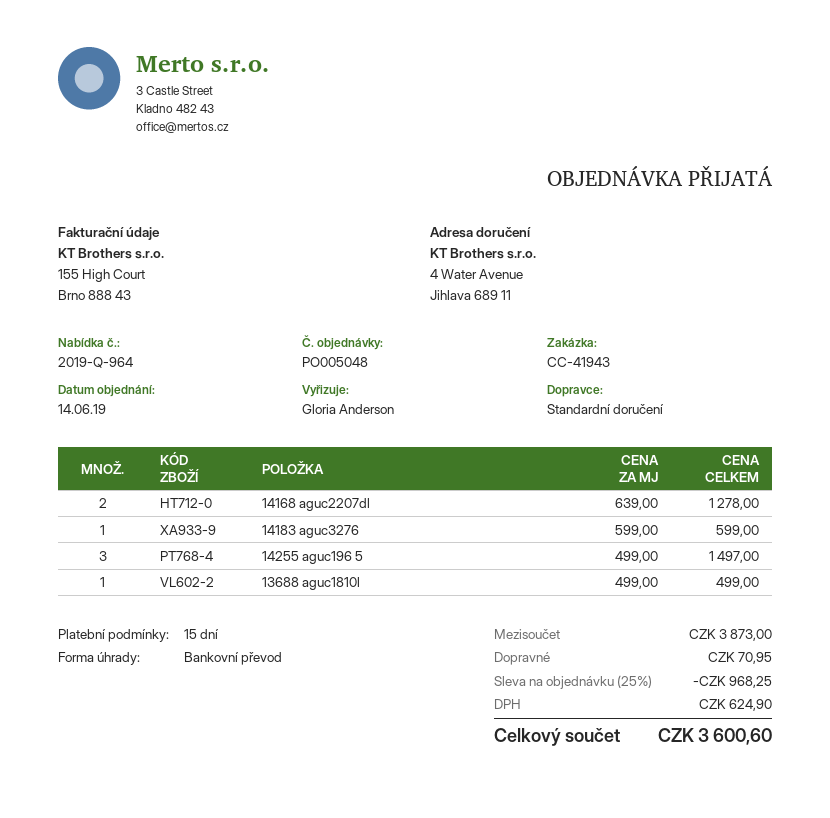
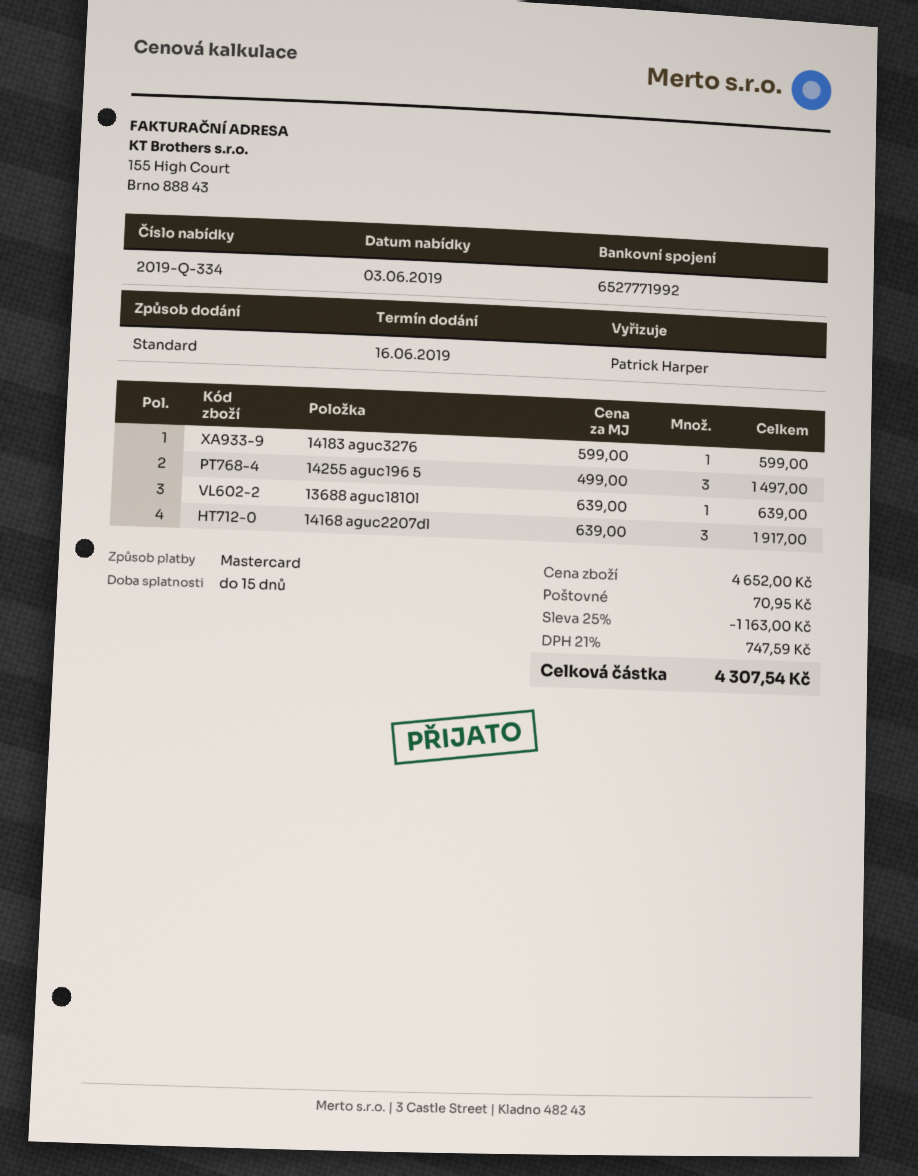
quote number: 2019-Q-964 -> 2019-Q-334
sales rep: Gloria Anderson -> Patrick Harper
payment method: bank transfer -> Mastercard
14168 aguc2207dl: 2 x 639.00 = 1278.00 -> 3 x 639.00 = 1917.00
13688 aguc1810l: 1 x 499.00 = 499.00 -> 1 x 639.00 = 639.00
subtotal: 3873.00 -> 4652.00
discount: 25% = 968.25 -> 25% = 1163.00
tax: 624.90 -> 747.59
total: 3600.60 -> 4307.54

